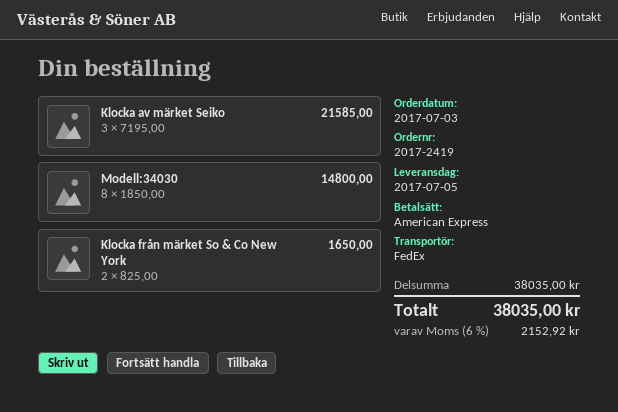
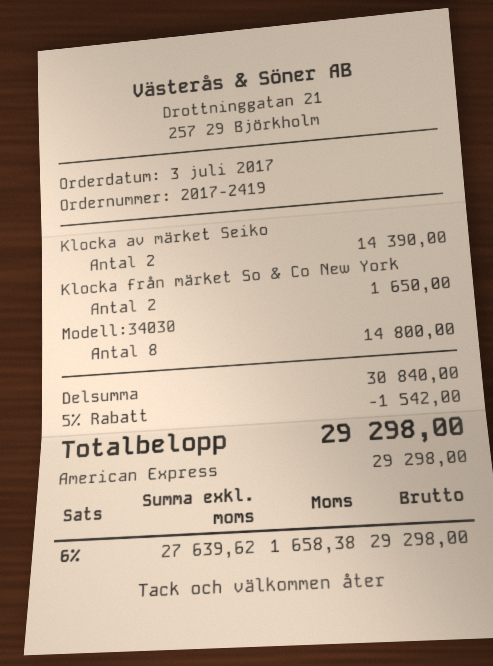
Klocka av märket Seiko: 3 for 21585.00 -> 2 for 14390.00
subtotal: 38035.00 -> 30840.00
discount: none -> 5% = 1542.00
tax: 6% = 2152.92 -> 6% = 1658.38
total: 38035.00 -> 29298.00

